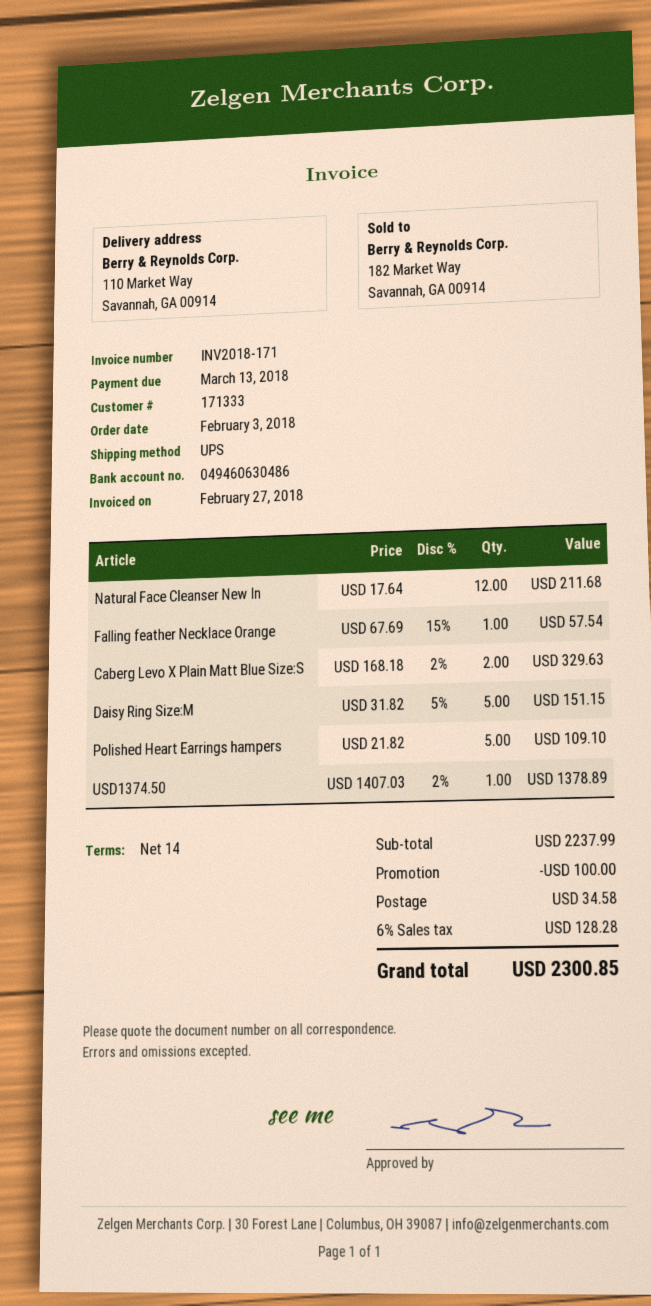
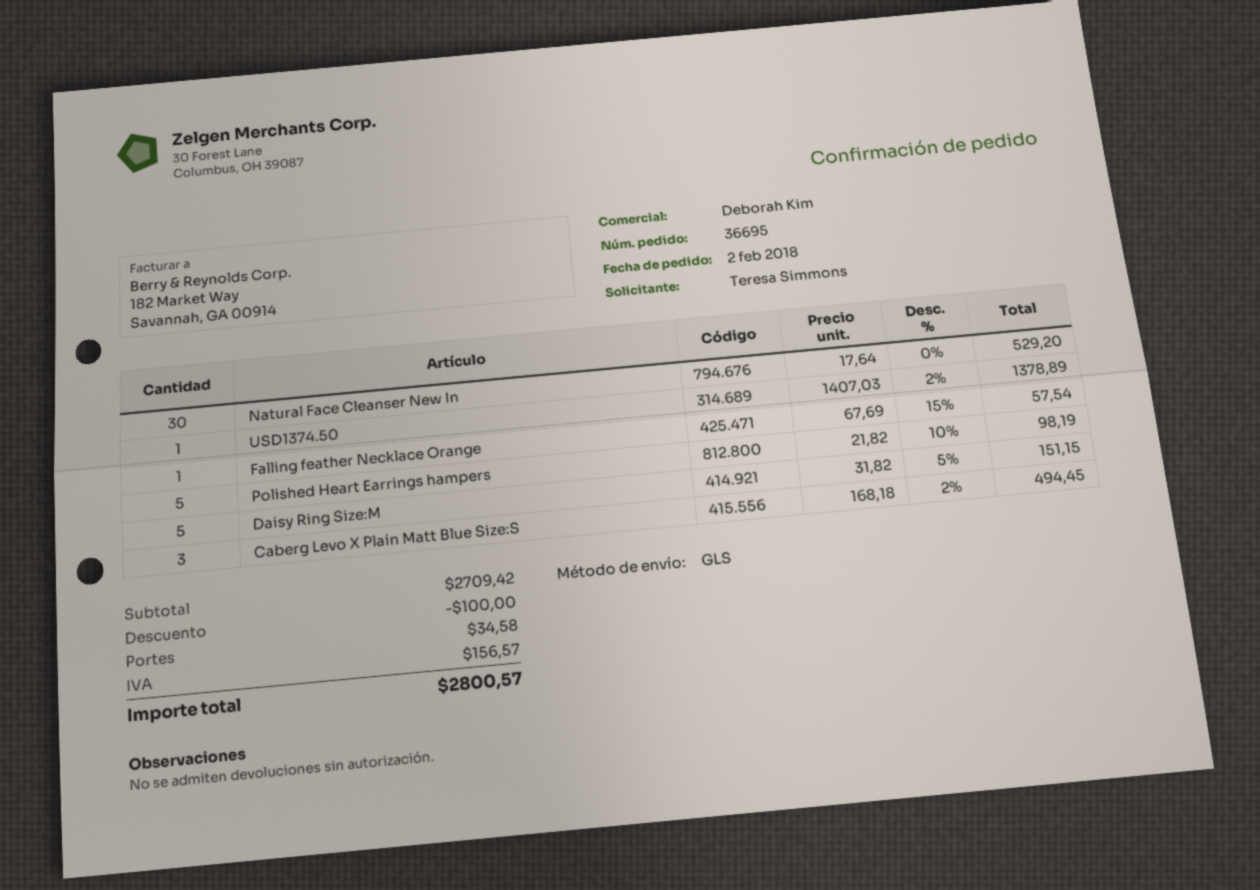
order date: 2018-02-03 -> 2018-02-02
shipping method: UPS -> GLS
Natural Face Cleanser New In: 12 x 17.64 = 211.68 -> 30 x 17.64 = 529.20
Caberg Levo X Plain Matt Blue Size:S: 2 x 168.18 - 2% = 329.63 -> 3 x 168.18 - 2% = 494.45
Polished Heart Earrings hampers: 5 x 21.82 = 109.10 -> 5 x 21.82 - 10% = 98.19
subtotal: 2237.99 -> 2709.42
tax: 128.28 -> 156.57
total: 2300.85 -> 2800.57

